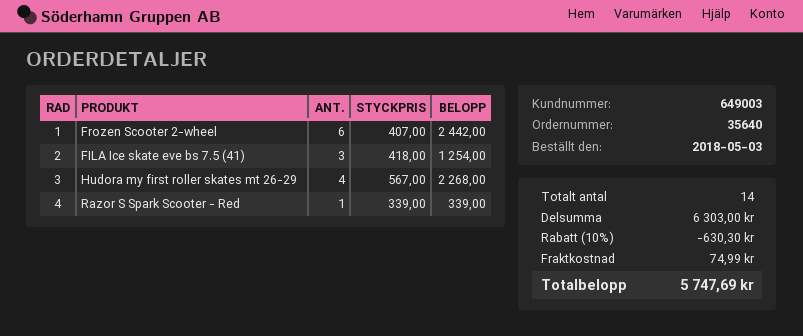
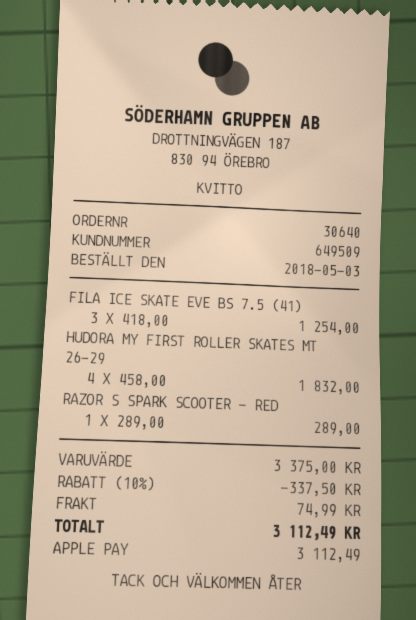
order number: 35640 -> 30640
customer number: 649003 -> 649509
Frozen Scooter 2-wheel: 6 x 407.00 = 2442.00 -> none
Hudora my first roller skates mt 26-29: 4 x 567.00 = 2268.00 -> 4 x 458.00 = 1832.00
Razor S Spark Scooter - Red: 1 x 339.00 = 339.00 -> 1 x 289.00 = 289.00
subtotal: 6303.00 -> 3375.00
discount: 10% = 630.30 -> 10% = 337.50
total: 5747.69 -> 3112.49

